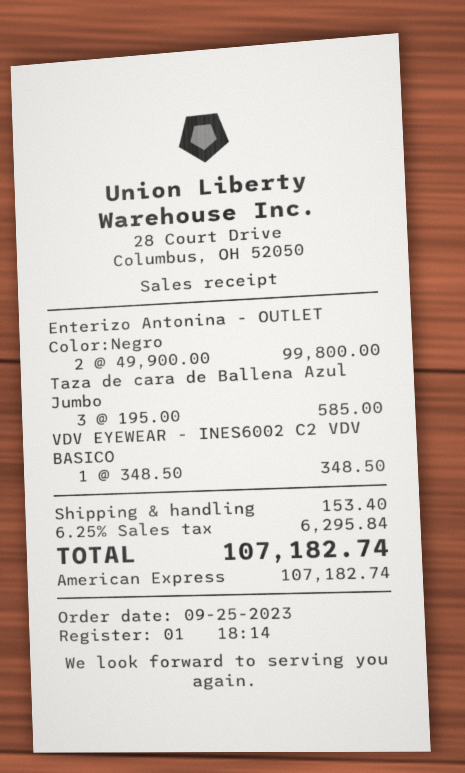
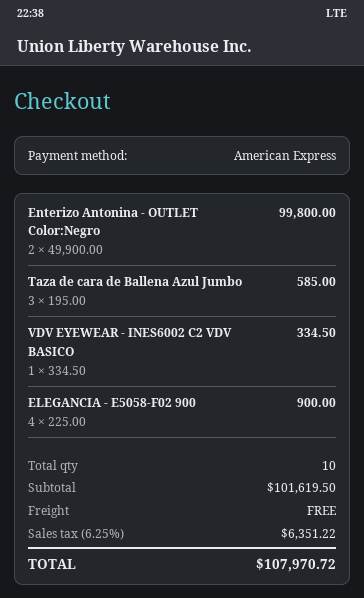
VDV EYEWEAR - INES6002 C2 VDV BASICO: 1 x 348.50 = 348.50 -> 1 x 334.50 = 334.50
ELEGANCIA - E5058-F02 900: none -> 4 x 225.00 = 900.00
shipping: 153.40 -> 0.00
tax: 6.25% = 6295.84 -> 6.25% = 6351.22
total: 107182.74 -> 107970.72

